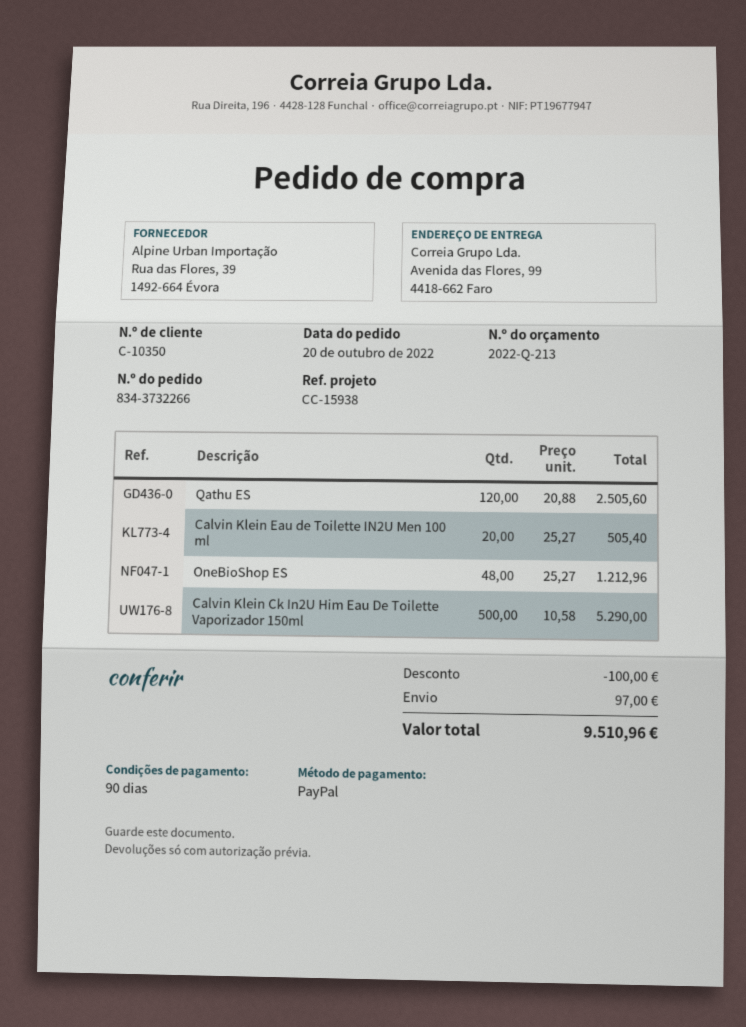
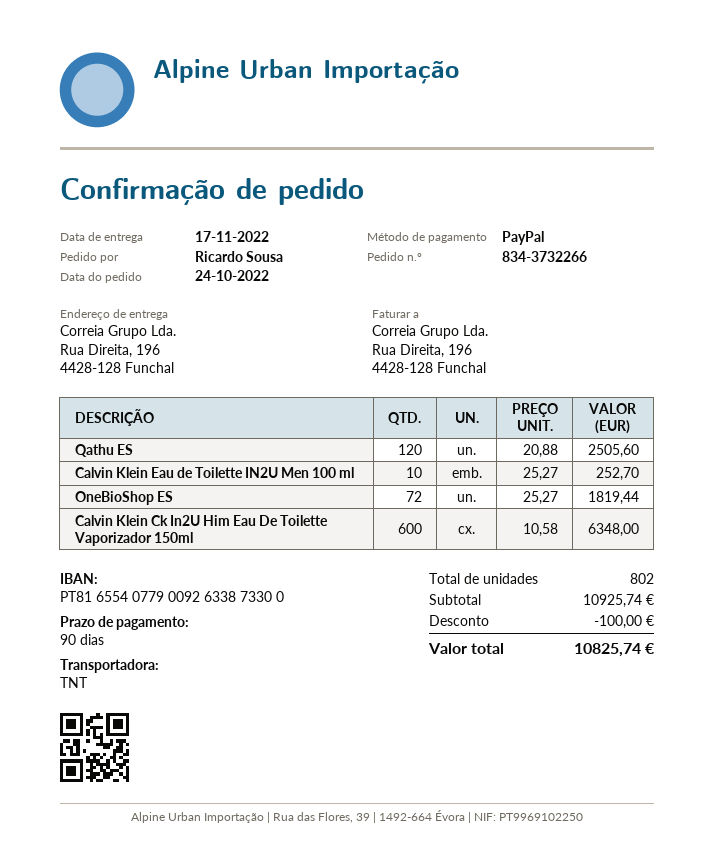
order date: 2022-10-20 -> 2022-10-24
ship to: Avenida das Flores, 99, 4418-662 Faro -> Rua Direita, 196, 4428-128 Funchal
Calvin Klein Eau de Toilette IN2U Men 100 ml: 20 x 25.27 = 505.40 -> 10 x 25.27 = 252.70
OneBioShop ES: 48 x 25.27 = 1212.96 -> 72 x 25.27 = 1819.44
Calvin Klein Ck In2U Him Eau De Toilette Vaporizador 150ml: 500 x 10.58 = 5290.00 -> 600 x 10.58 = 6348.00
shipping: 97.00 -> none
total: 9510.96 -> 10825.74

